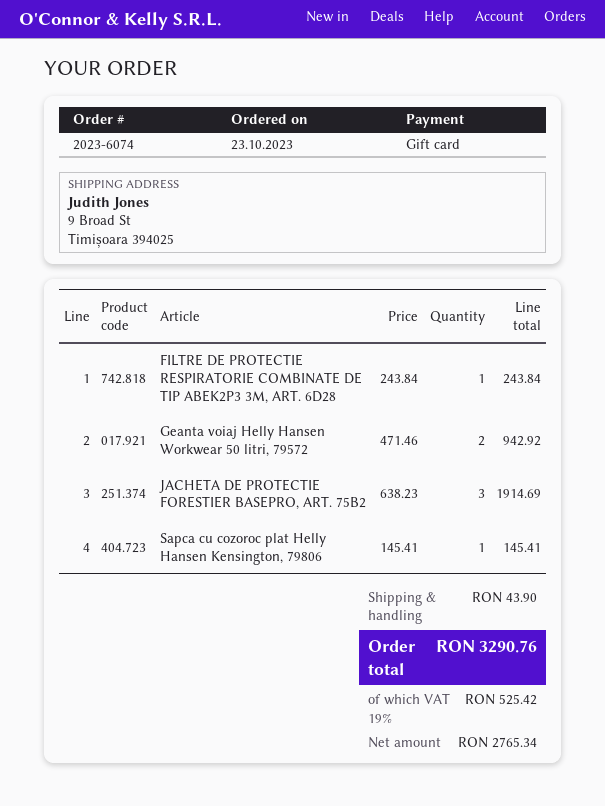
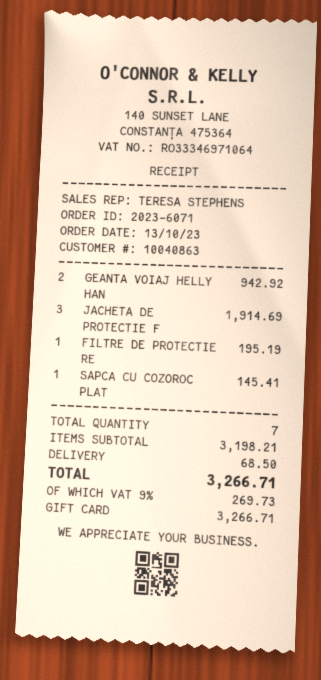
order number: 2023-6074 -> 2023-6071
order date: 2023-10-23 -> 2023-10-13
FILTRE DE PROTECTIE RESPIRATORIE COMBINATE DE TIP ABEK2P3 3M, ART. 6D28: 1 for 243.84 -> 1 for 195.19
shipping: 43.90 -> 68.50
tax: 19% = 525.42 -> 9% = 269.73
total: 3290.76 -> 3266.71

